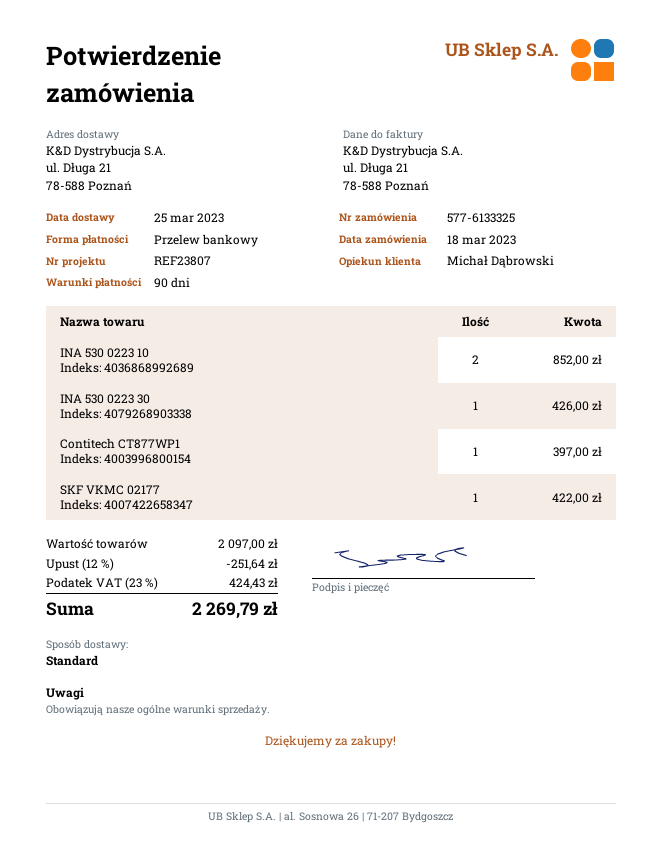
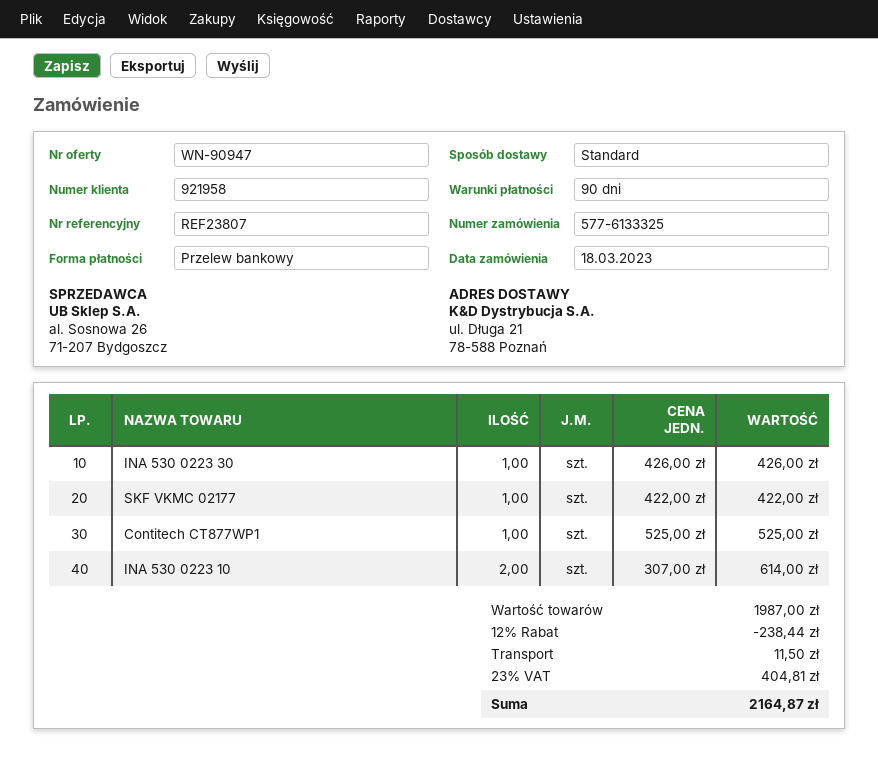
INA 530 0223 10: 2 for 852.00 -> 2 for 614.00
Contitech CT877WP1: 1 for 397.00 -> 1 for 525.00
subtotal: 2097.00 -> 1987.00
discount: 12% = 251.64 -> 12% = 238.44
shipping: none -> 11.50
tax: 23% = 424.43 -> 23% = 404.81
total: 2269.79 -> 2164.87

